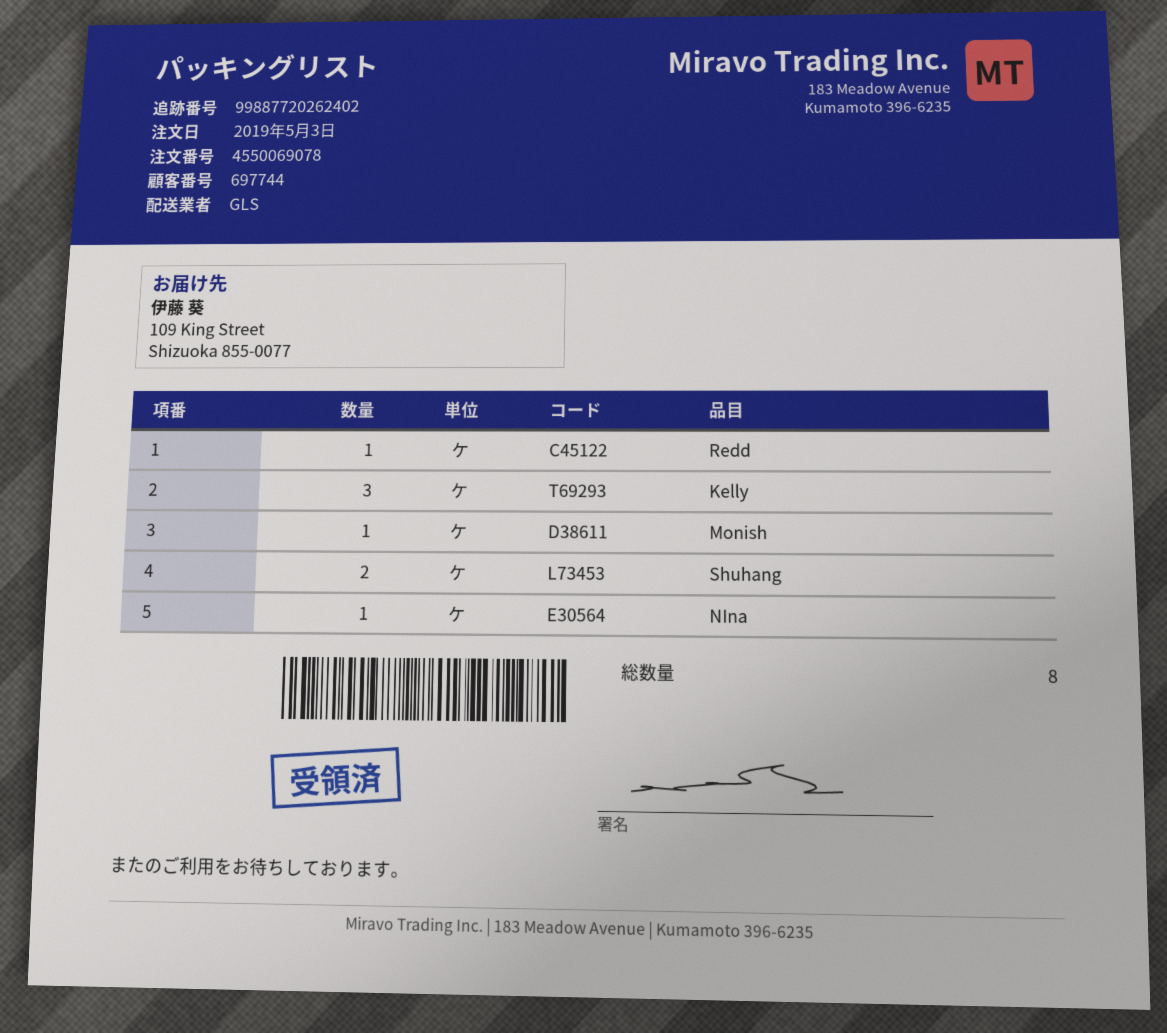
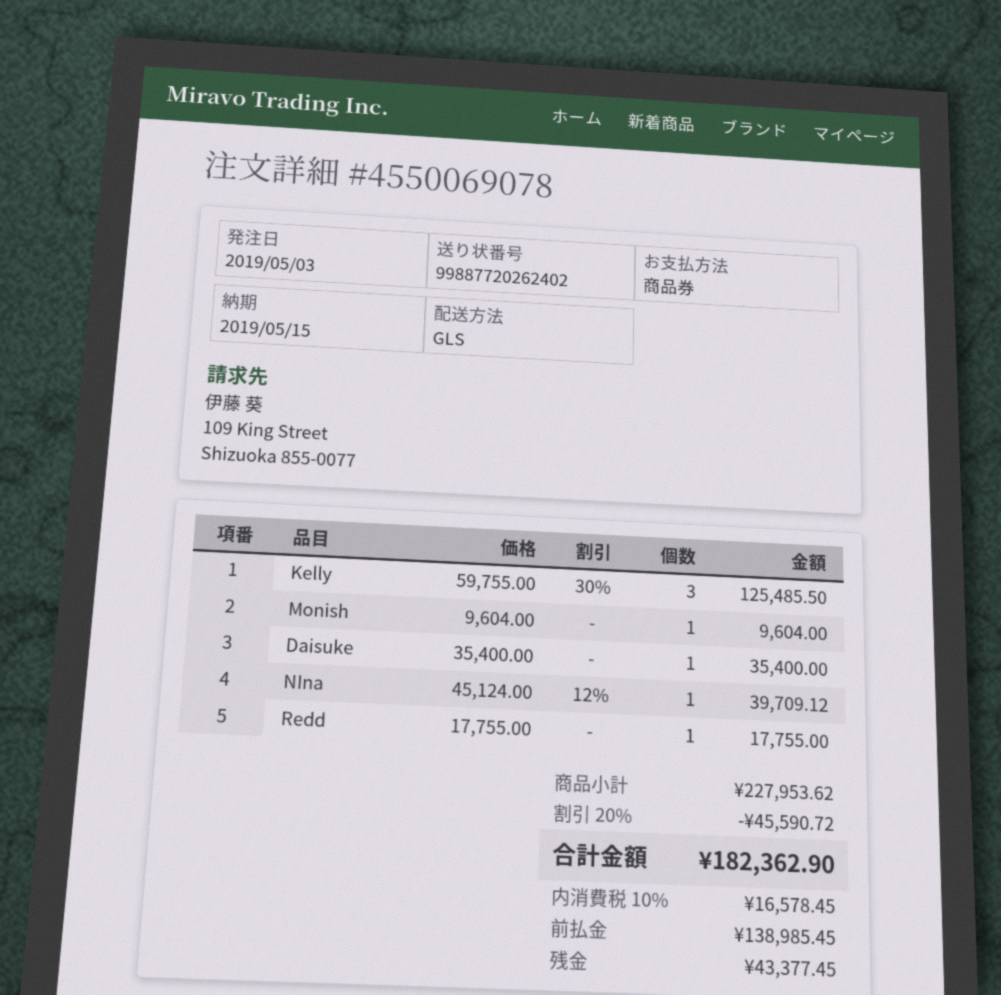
Shuhang: 2 -> none
Daisuke: none -> 1

